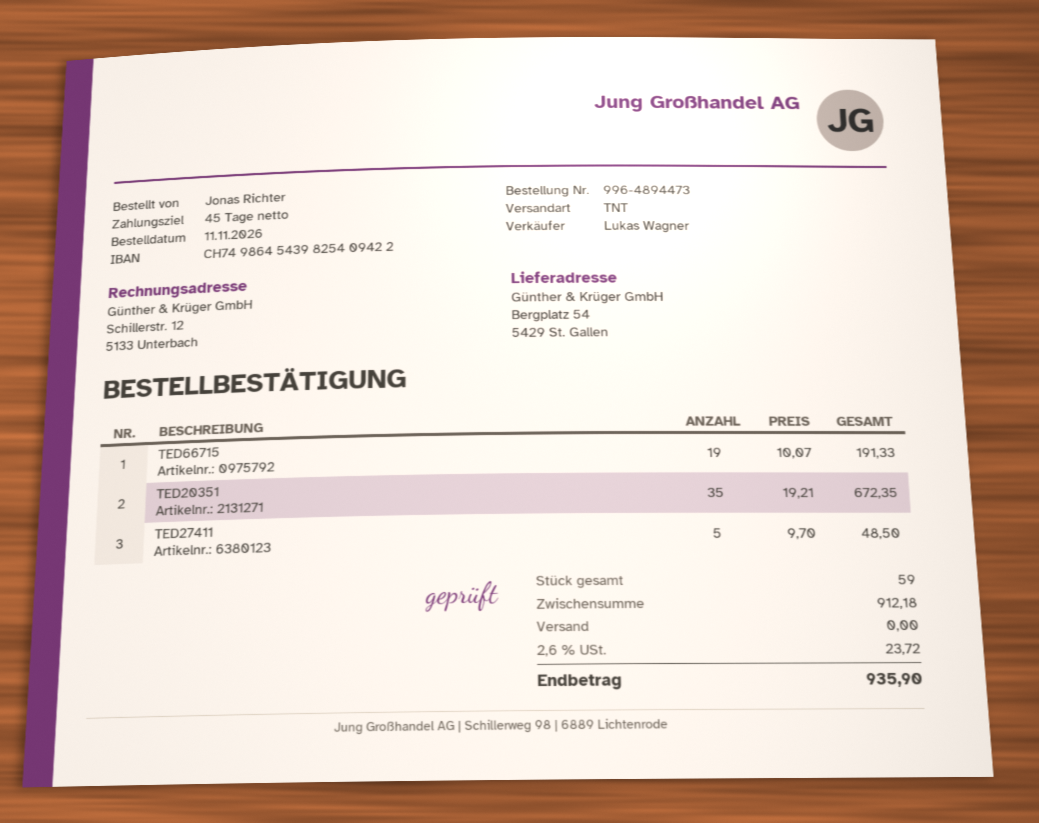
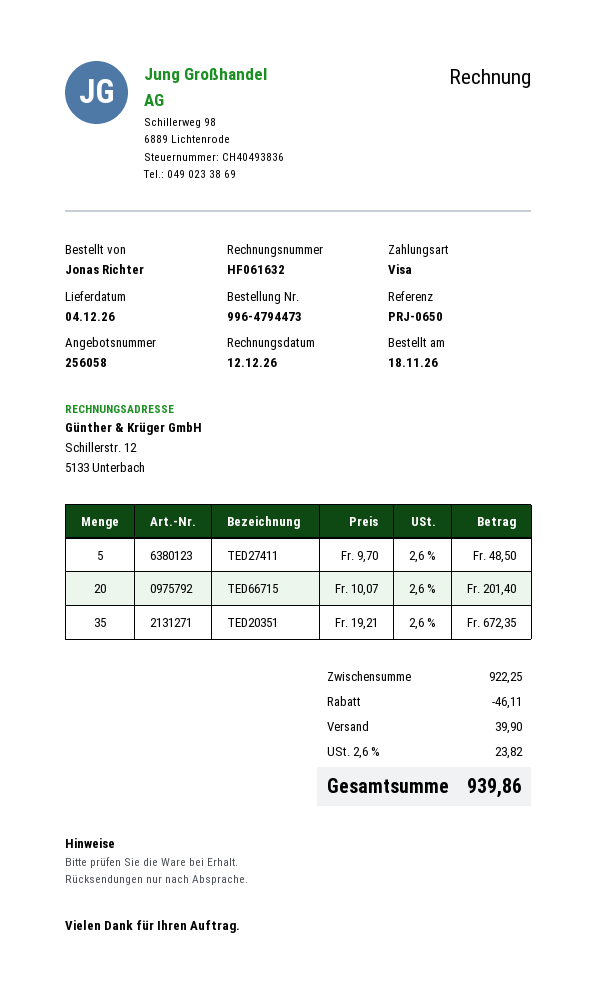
order number: 996-4894473 -> 996-4794473
order date: 2026-11-11 -> 2026-11-18
TED66715: 19 x 10.07 = 191.33 -> 20 x 10.07 = 201.40
subtotal: 912.18 -> 922.25
discount: none -> 46.11
shipping: 0.00 -> 39.90
tax: 2.6% = 23.72 -> 2.6% = 23.82
total: 935.90 -> 939.86

